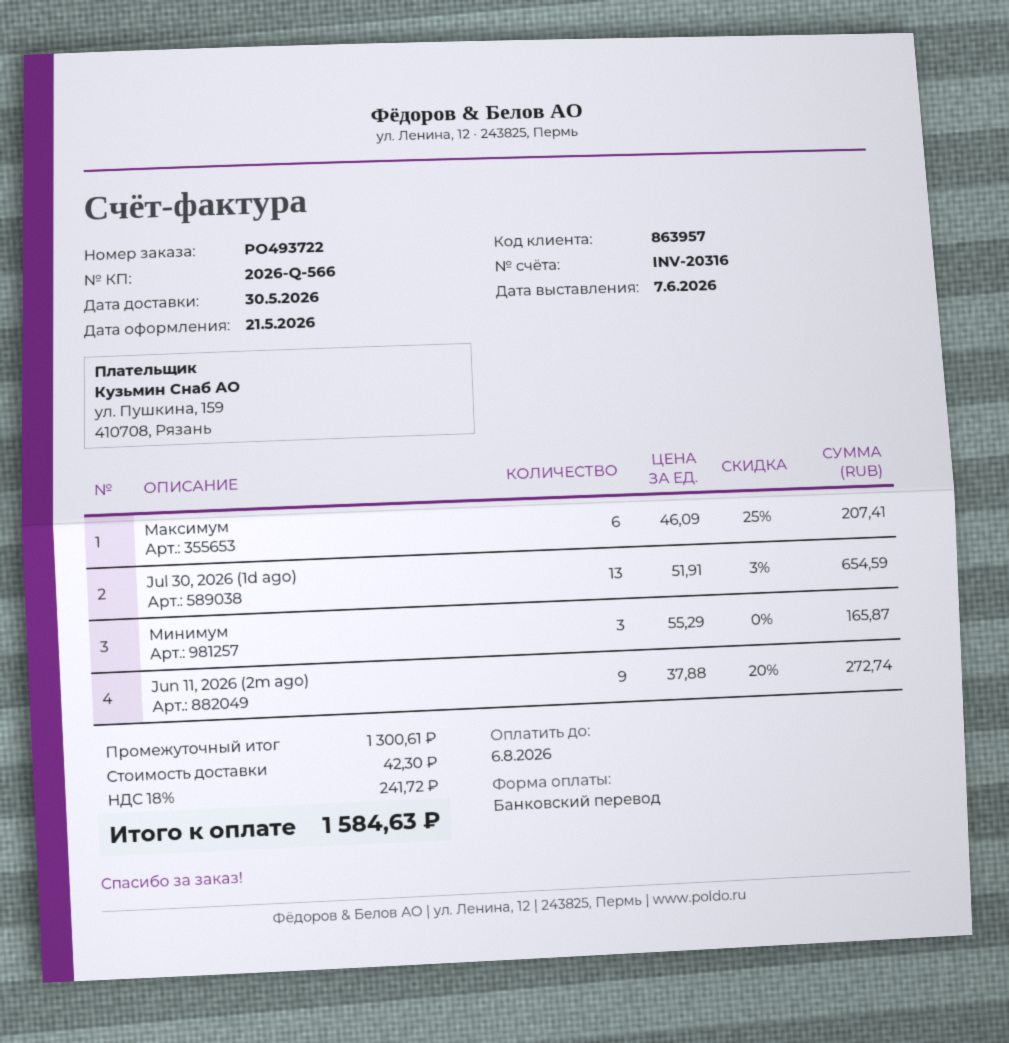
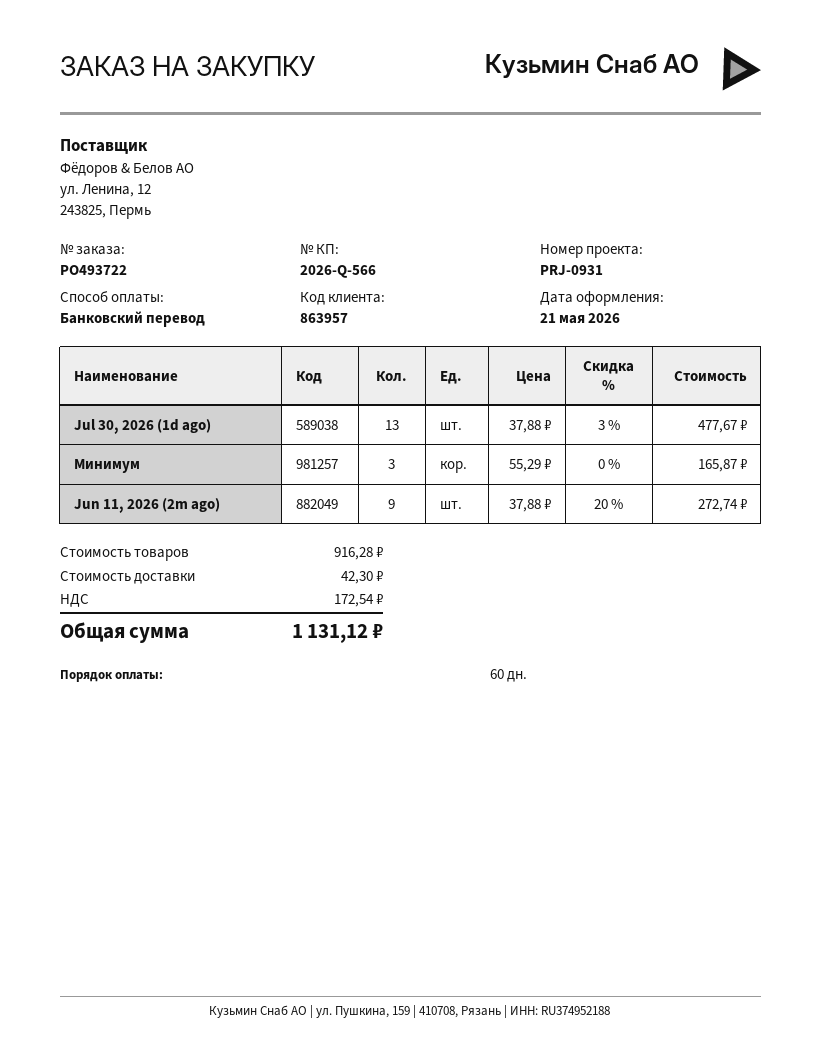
Максимум: 6 x 46.09 - 25% = 207.41 -> none
Jul 30, 2026 (1d ago): 13 x 51.91 - 3% = 654.59 -> 13 x 37.88 - 3% = 477.67
subtotal: 1300.61 -> 916.28
tax: 241.72 -> 172.54
total: 1584.63 -> 1131.12

